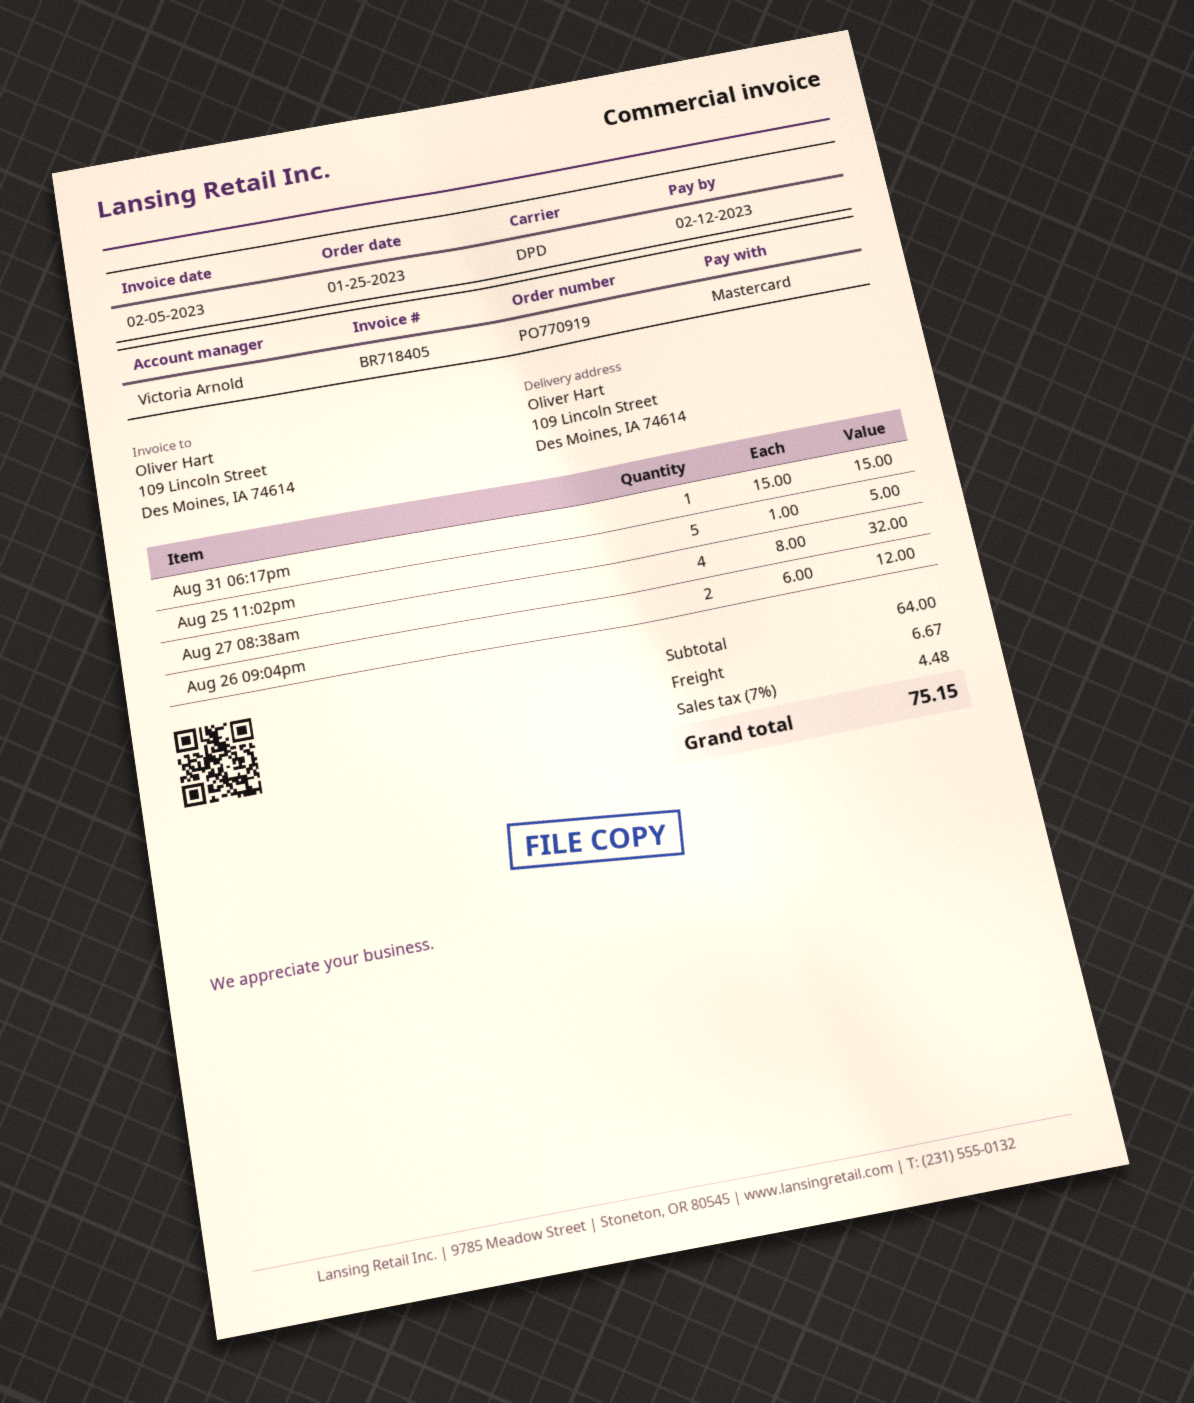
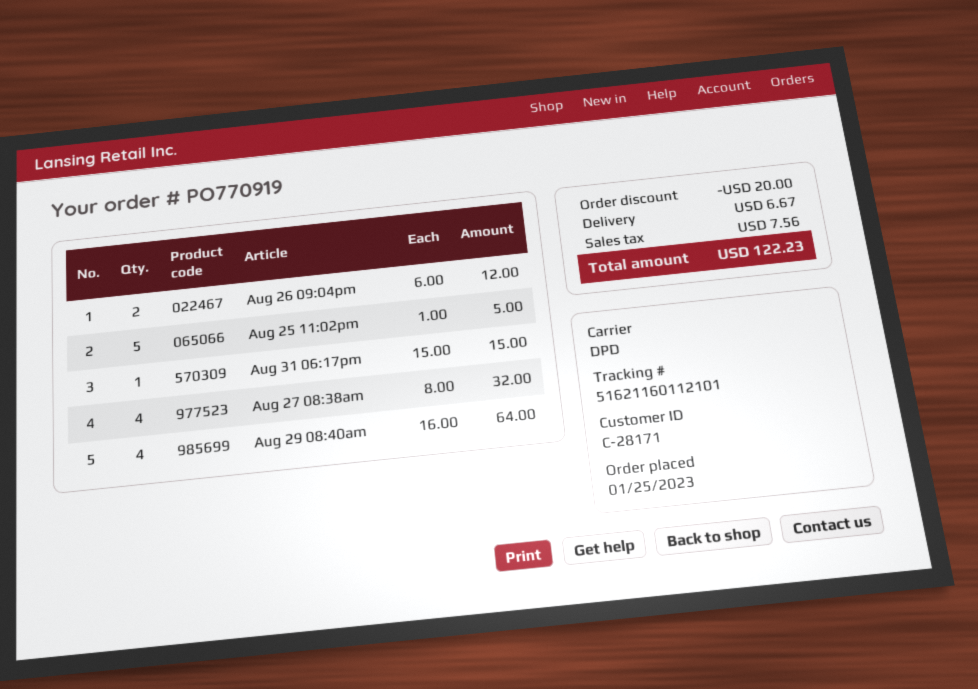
Aug 29 08:40am: none -> 4 x 16.00 = 64.00
discount: none -> 20.00
tax: 4.48 -> 7.56
total: 75.15 -> 122.23

